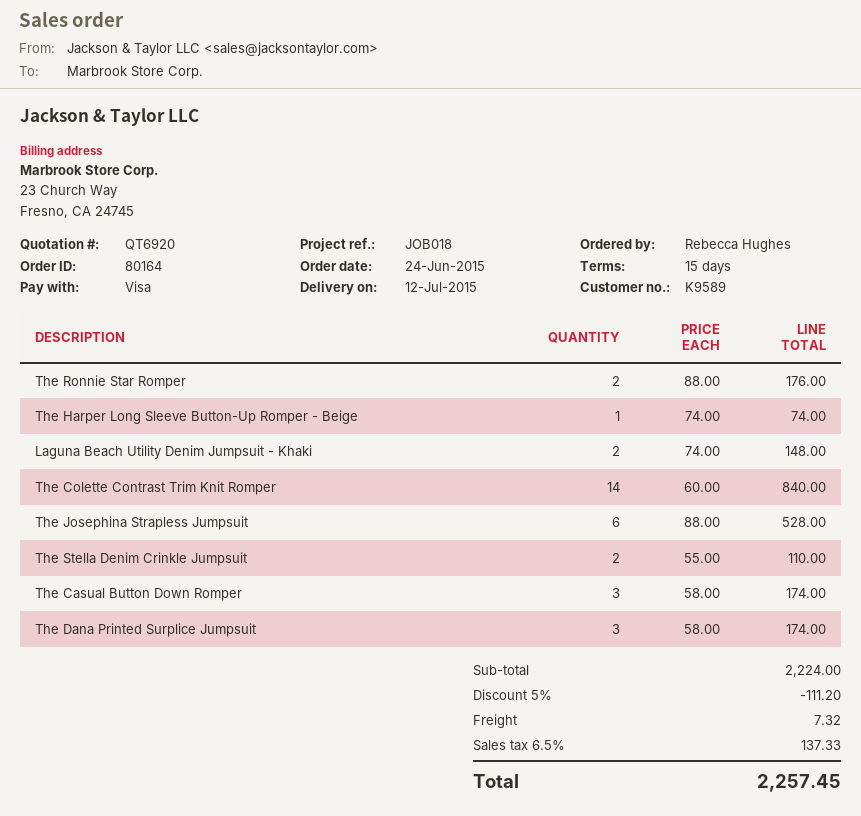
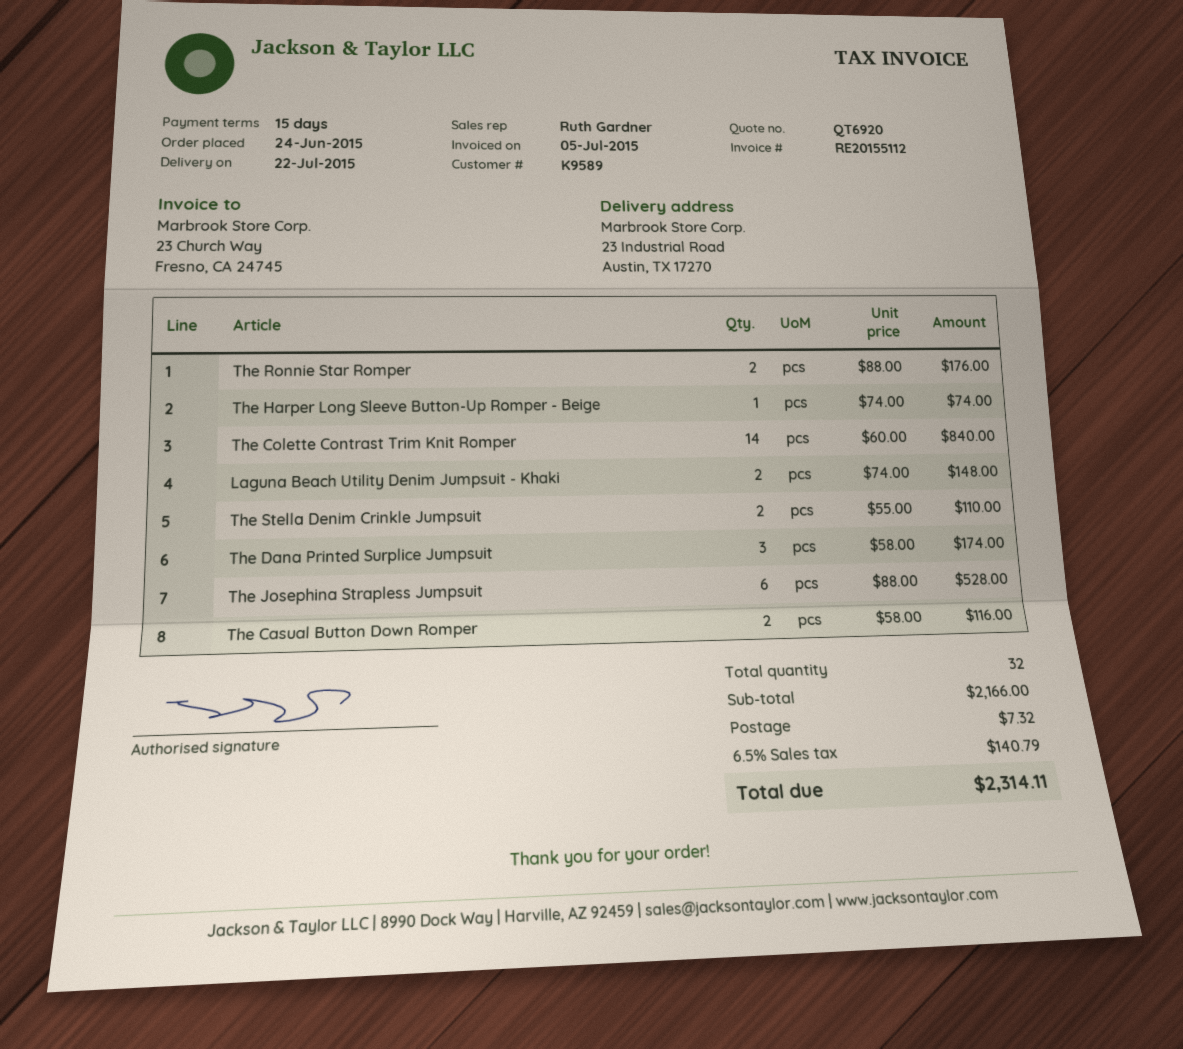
delivery date: 2015-07-12 -> 2015-07-22
The Casual Button Down Romper: 3 x 58.00 = 174.00 -> 2 x 58.00 = 116.00
subtotal: 2224.00 -> 2166.00
discount: 5% = 111.20 -> none
tax: 6.5% = 137.33 -> 6.5% = 140.79
total: 2257.45 -> 2314.11

